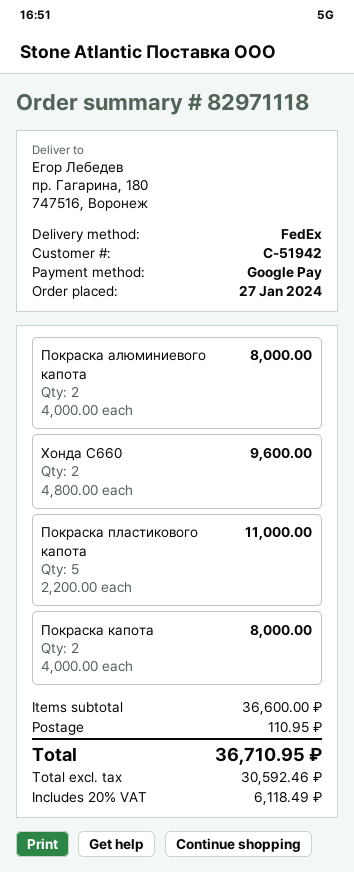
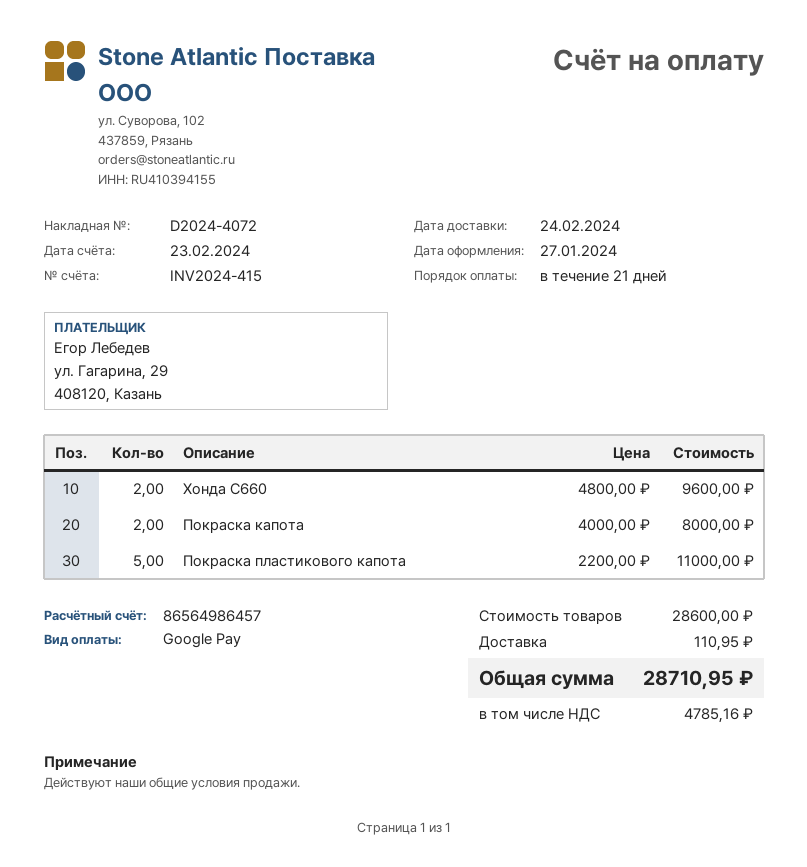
Покраска алюминиевого капота: 2 x 4000.00 = 8000.00 -> none
subtotal: 36600.00 -> 28600.00
tax: 6118.49 -> 4785.16
total: 36710.95 -> 28710.95

